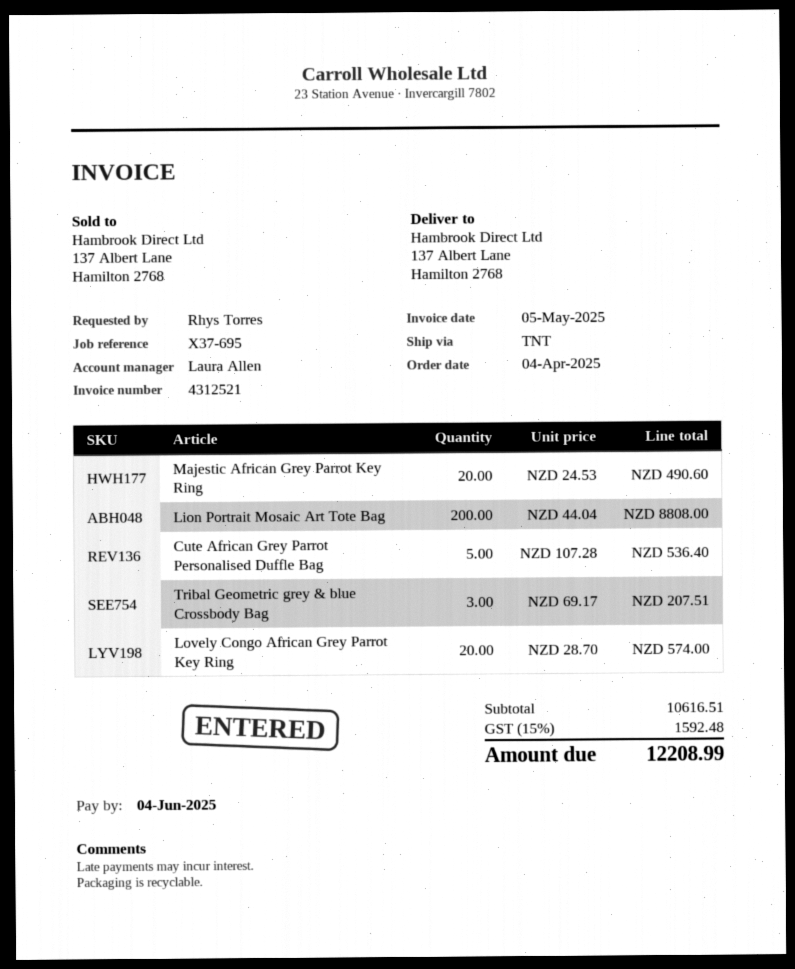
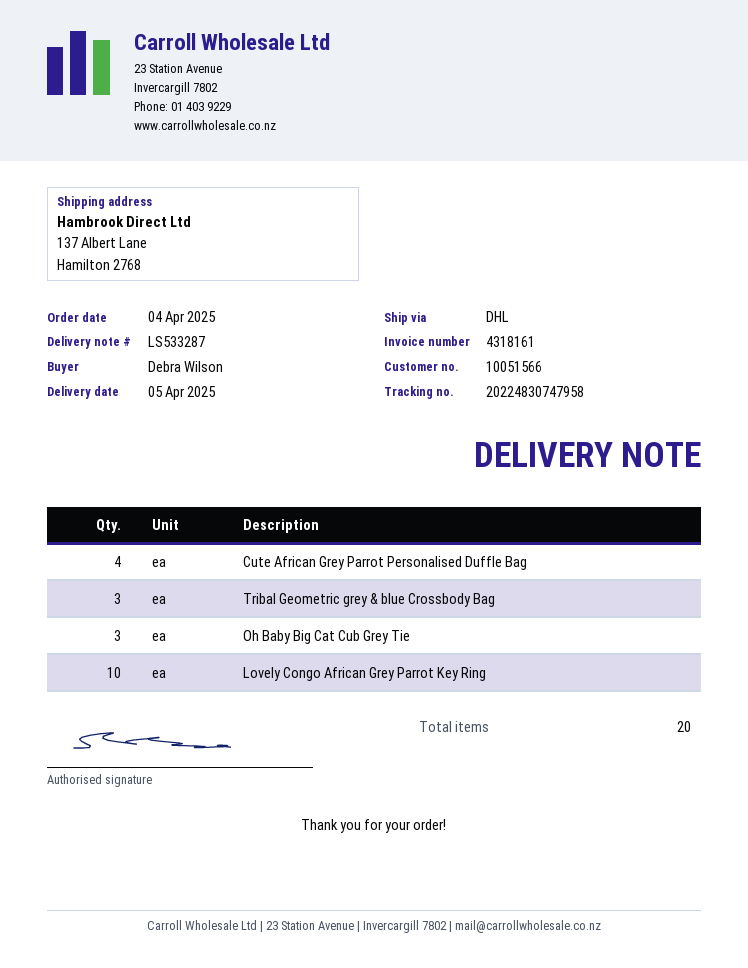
invoice number: 4312521 -> 4318161
ordered by: Rhys Torres -> Debra Wilson
shipping method: TNT -> DHL
Majestic African Grey Parrot Key Ring: 20 -> none
Lion Portrait Mosaic Art Tote Bag: 200 -> none
Cute African Grey Parrot Personalised Duffle Bag: 5 -> 4
Lovely Congo African Grey Parrot Key Ring: 20 -> 10
Oh Baby Big Cat Cub Grey Tie: none -> 3

